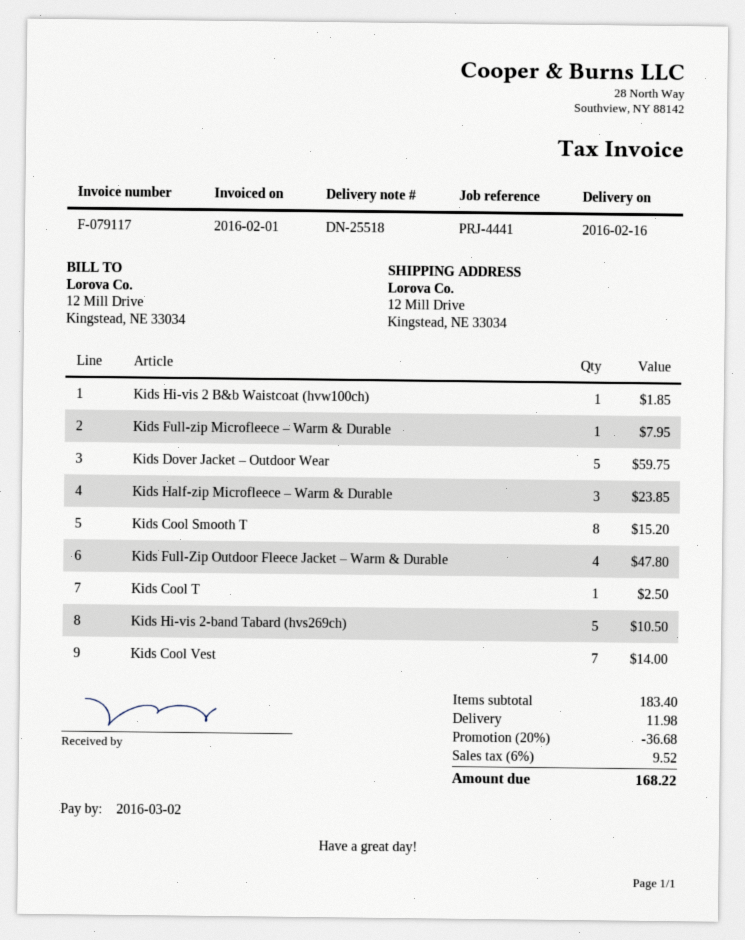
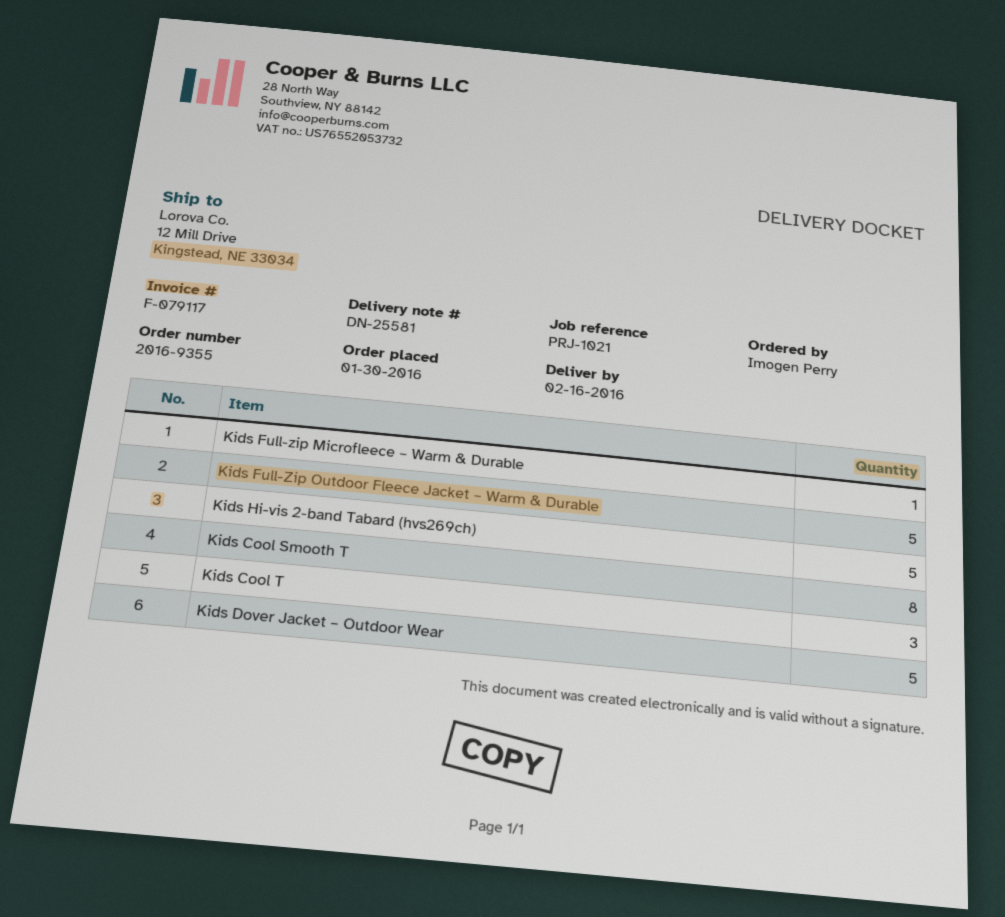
delivery note number: DN-25518 -> DN-25581
reference: PRJ-4441 -> PRJ-1021
Kids Hi-vis 2 B&b Waistcoat (hvw100ch): 1 -> none
Kids Half-zip Microfleece – Warm & Durable: 3 -> none
Kids Full-Zip Outdoor Fleece Jacket – Warm & Durable: 4 -> 5
Kids Cool T: 1 -> 3
Kids Cool Vest: 7 -> none

